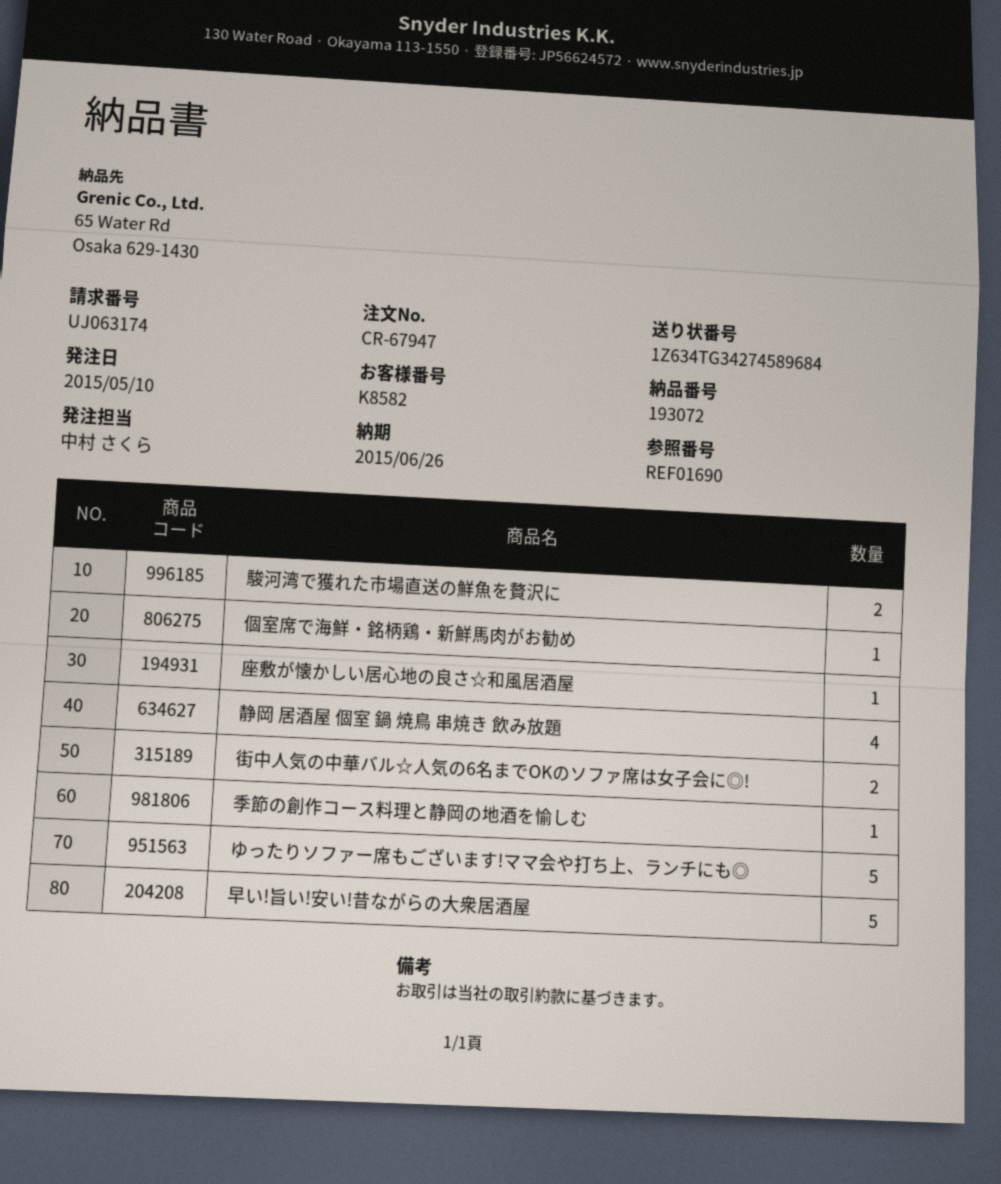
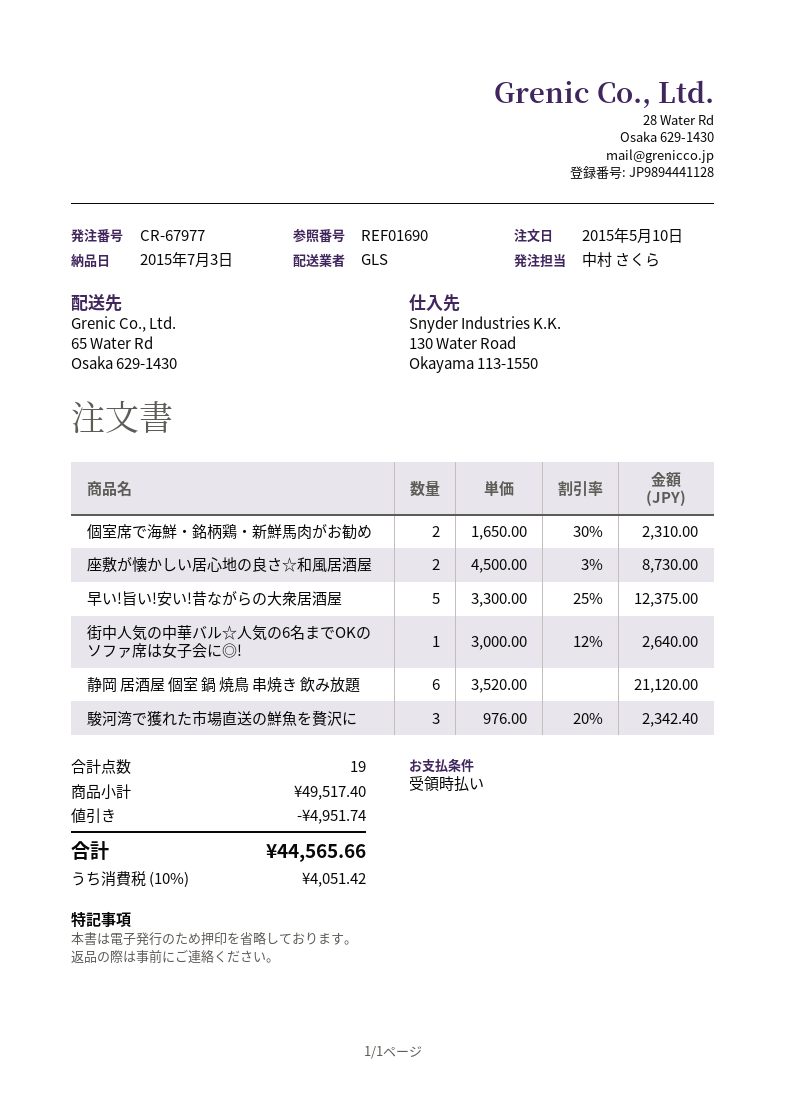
order number: CR-67947 -> CR-67977
delivery date: 2015-06-26 -> 2015-07-03
駿河湾で獲れた市場直送の鮮魚を贅沢に: 2 -> 3
個室席で海鮮・銘柄鶏・新鮮馬肉がお勧め: 1 -> 2
座敷が懐かしい居心地の良さ☆和風居酒屋: 1 -> 2
静岡 居酒屋 個室 鍋 焼鳥 串焼き 飲み放題: 4 -> 6
街中人気の中華バル☆人気の6名までOKのソファ席は女子会に◎!: 2 -> 1
季節の創作コース料理と静岡の地酒を愉しむ: 1 -> none
ゆったりソファー席もございます!ママ会や打ち上、ランチにも◎: 5 -> none

